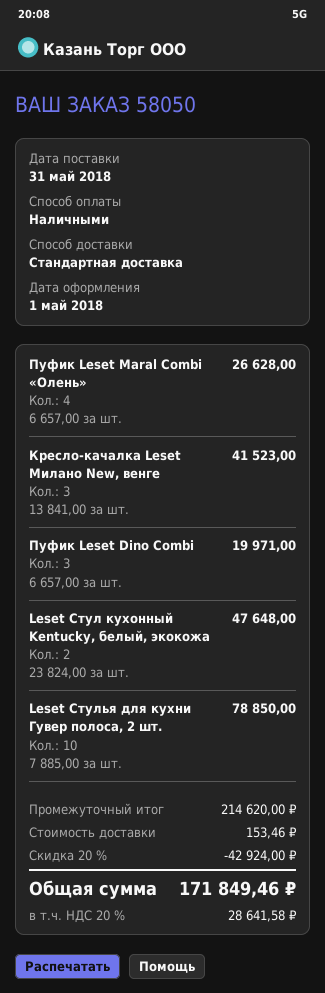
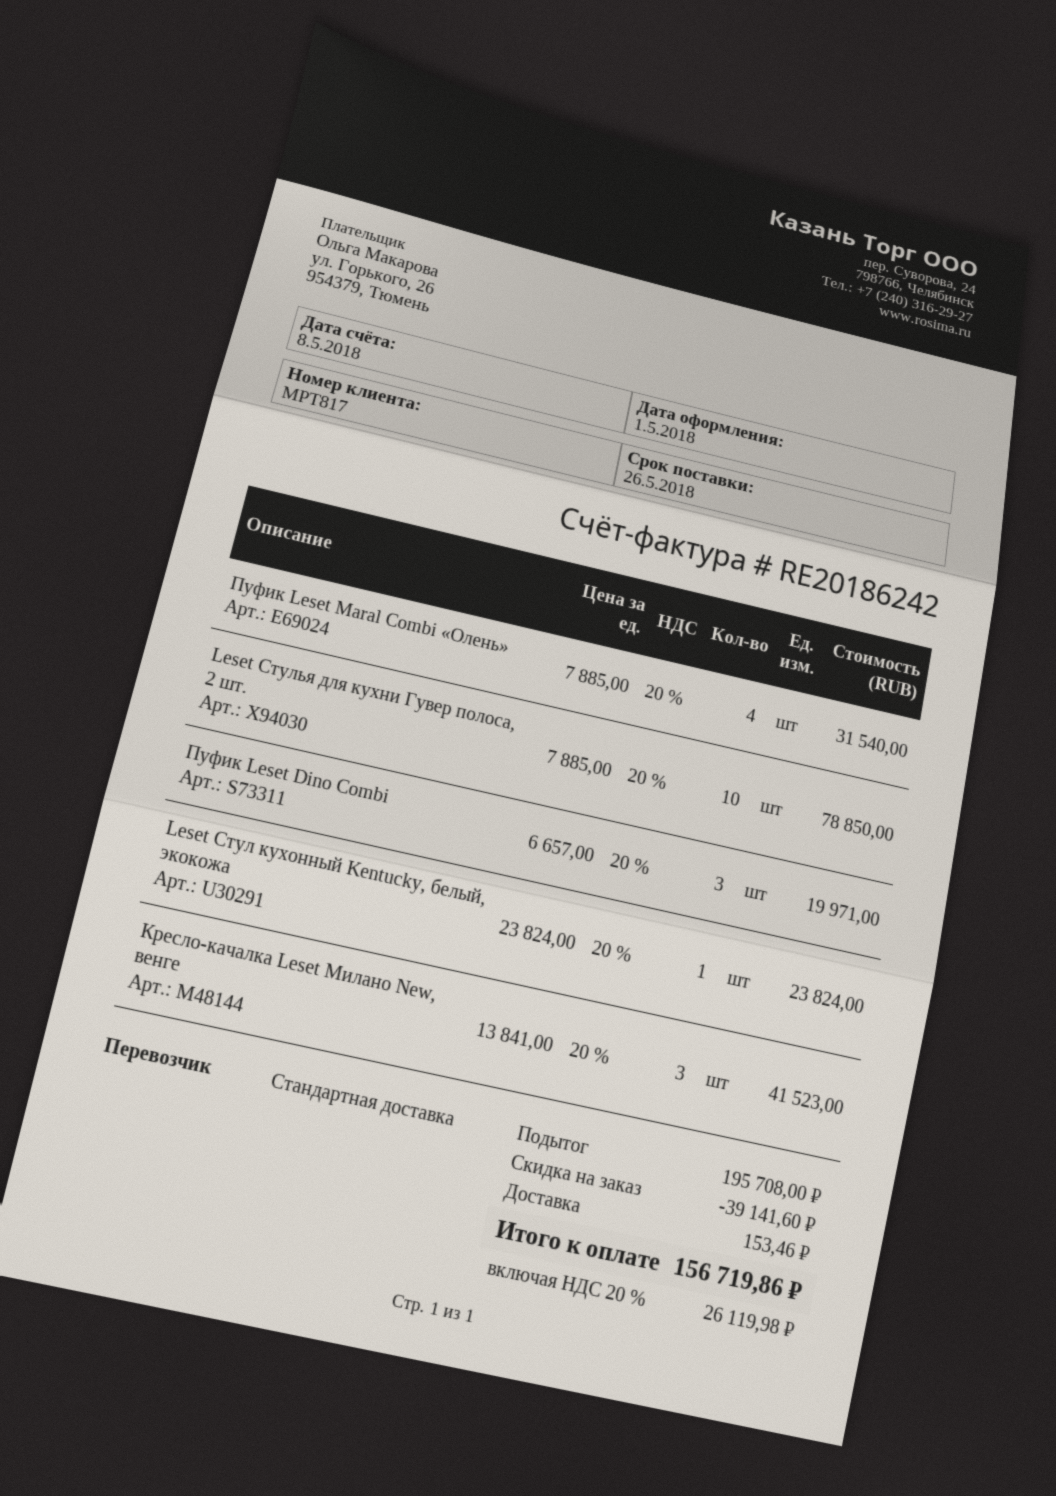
delivery date: 2018-05-31 -> 2018-05-26
Пуфик Leset Maral Combi «Олень»: 4 x 6657.00 = 26628.00 -> 4 x 7885.00 = 31540.00
Leset Стул кухонный Kentucky, белый, экокожа: 2 x 23824.00 = 47648.00 -> 1 x 23824.00 = 23824.00
subtotal: 214620.00 -> 195708.00
discount: 42924.00 -> 39141.60
tax: 20% = 28641.58 -> 20% = 26119.98
total: 171849.46 -> 156719.86

